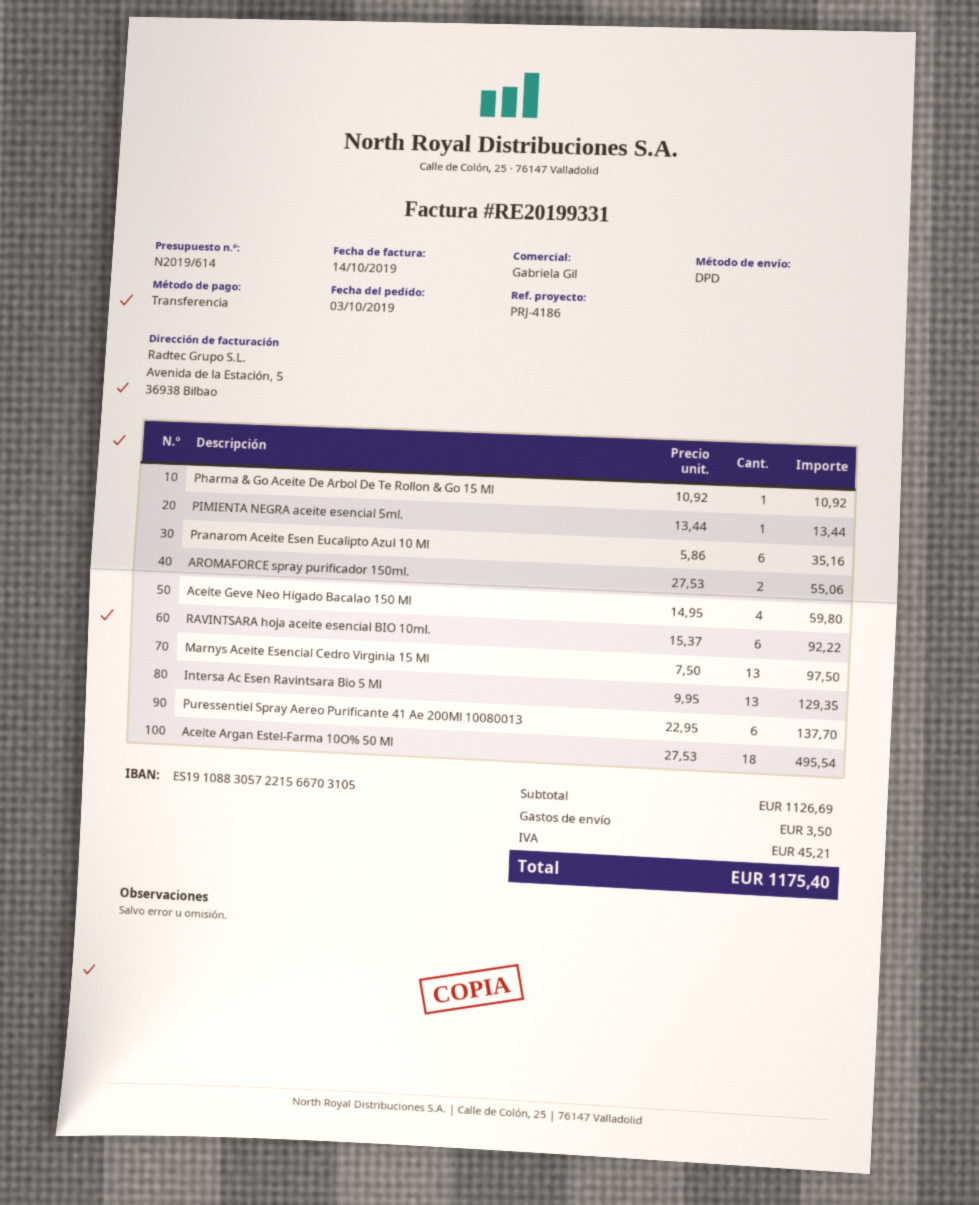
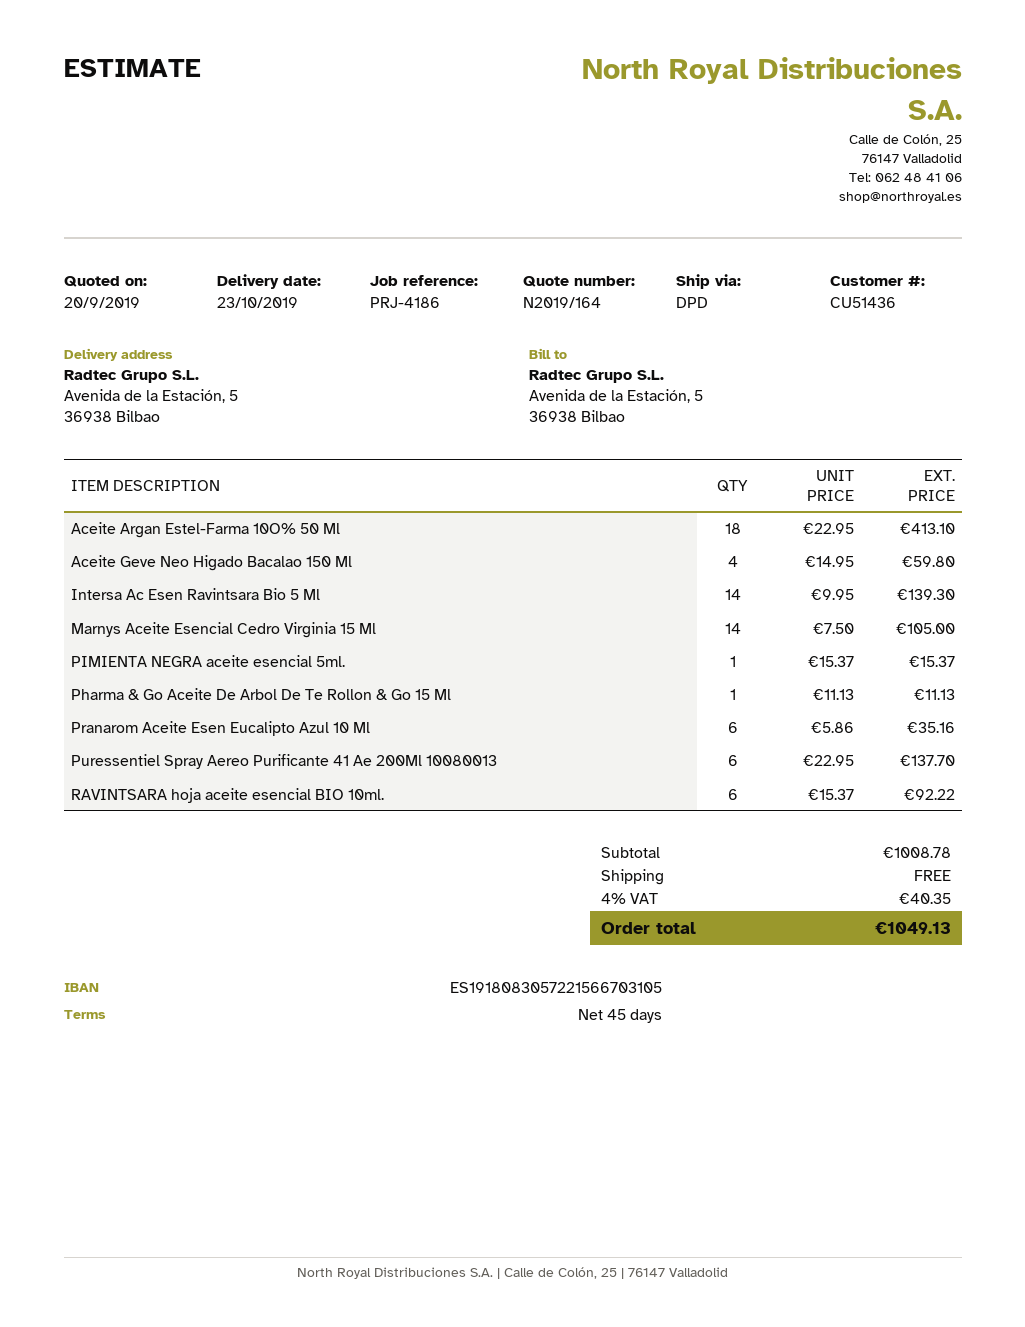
quote number: N2019/614 -> N2019/164
bank account: ES1910883057221566703105 -> ES1918083057221566703105
Pharma & Go Aceite De Arbol De Te Rollon & Go 15 Ml: 1 x 10.92 = 10.92 -> 1 x 11.13 = 11.13
PIMIENTA NEGRA aceite esencial 5ml.: 1 x 13.44 = 13.44 -> 1 x 15.37 = 15.37
AROMAFORCE spray purificador 150ml.: 2 x 27.53 = 55.06 -> none
Marnys Aceite Esencial Cedro Virginia 15 Ml: 13 x 7.50 = 97.50 -> 14 x 7.50 = 105.00
Intersa Ac Esen Ravintsara Bio 5 Ml: 13 x 9.95 = 129.35 -> 14 x 9.95 = 139.30
Aceite Argan Estel-Farma 10O% 50 Ml: 18 x 27.53 = 495.54 -> 18 x 22.95 = 413.10
subtotal: 1126.69 -> 1008.78
shipping: 3.50 -> 0.00
tax: 45.21 -> 40.35
total: 1175.40 -> 1049.13

